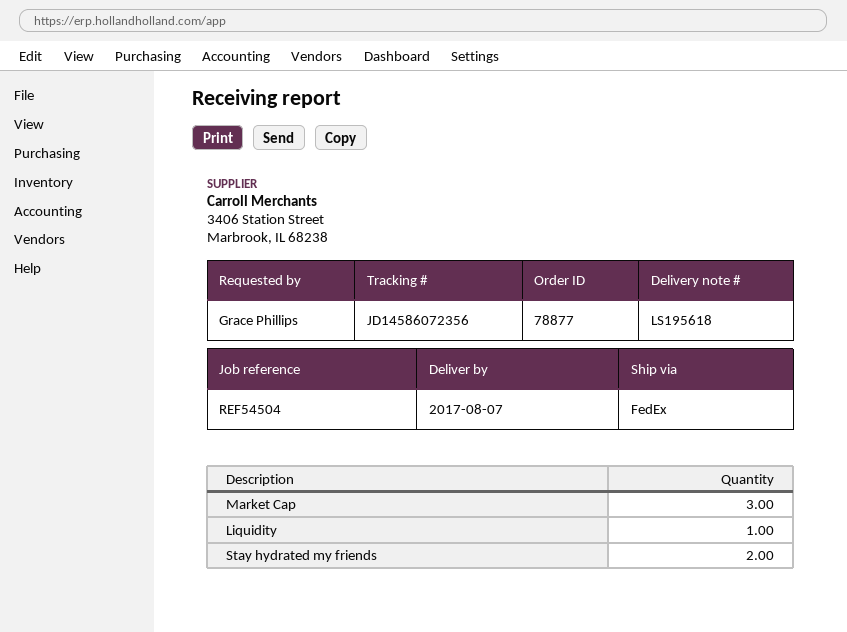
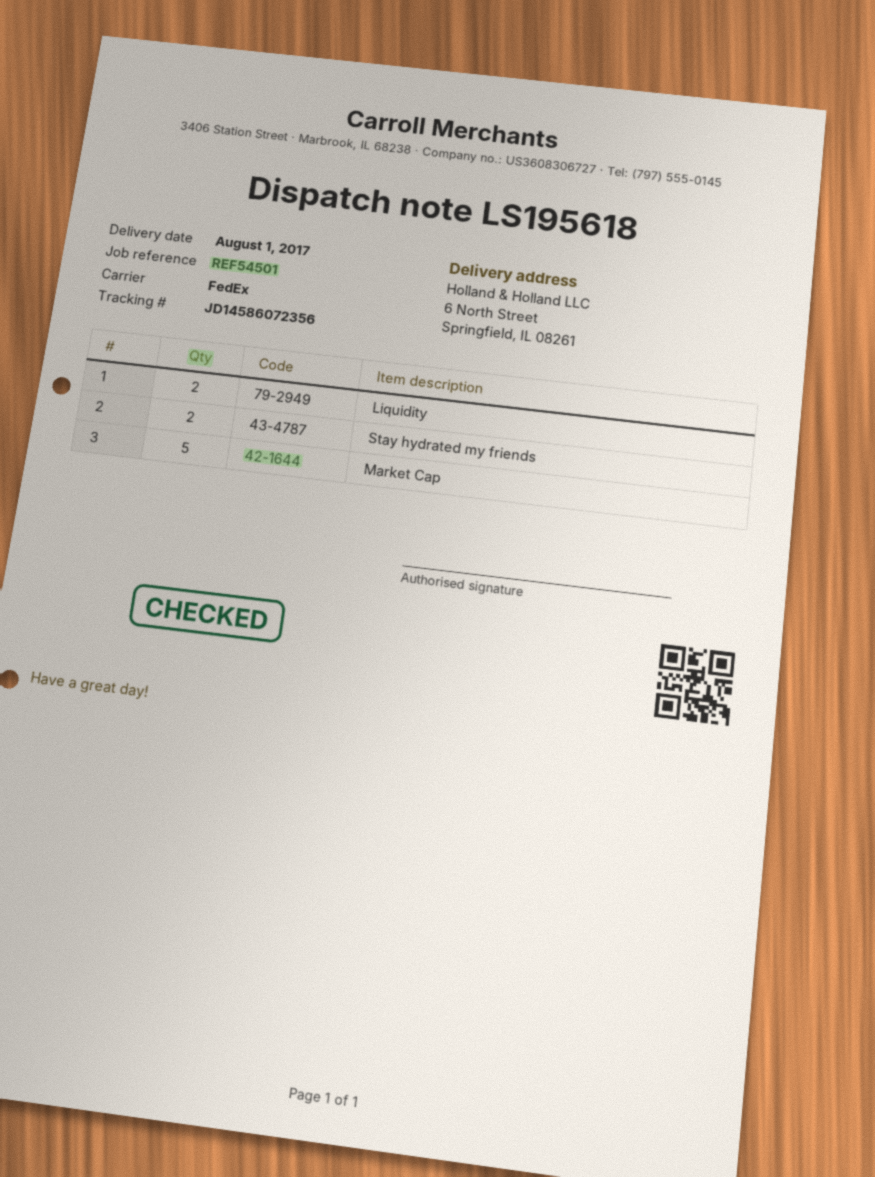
delivery date: 2017-08-07 -> 2017-08-01
reference: REF54504 -> REF54501
Market Cap: 3 -> 5
Liquidity: 1 -> 2

